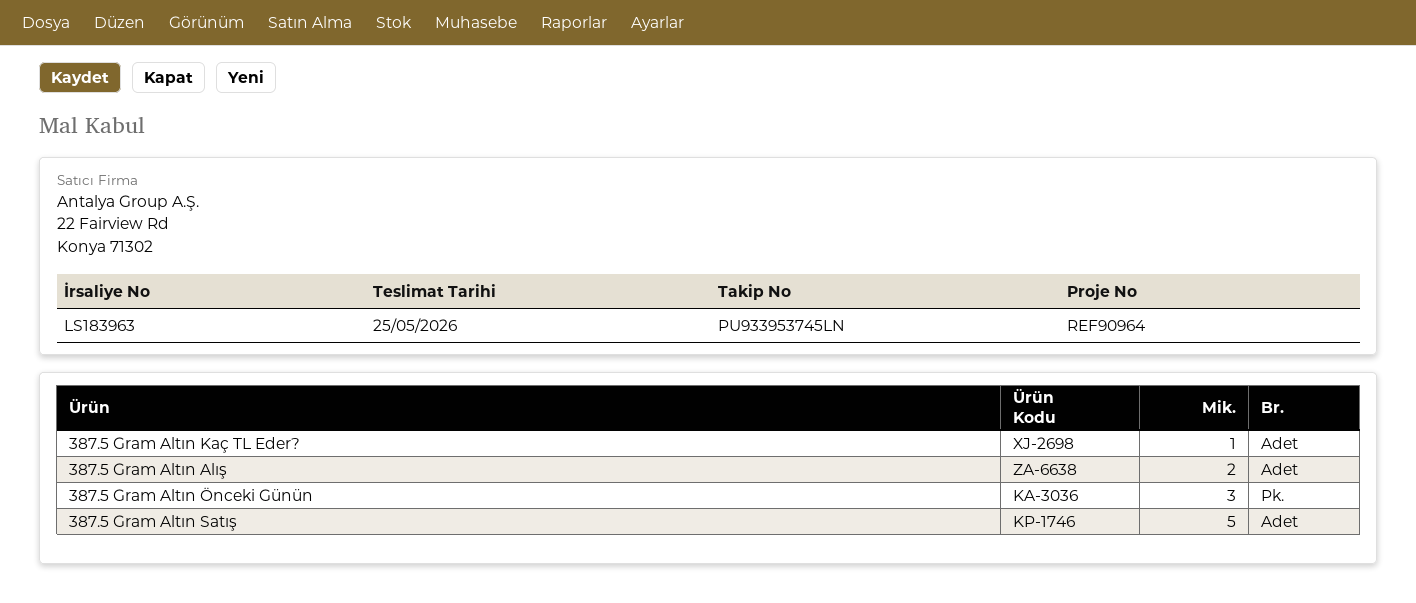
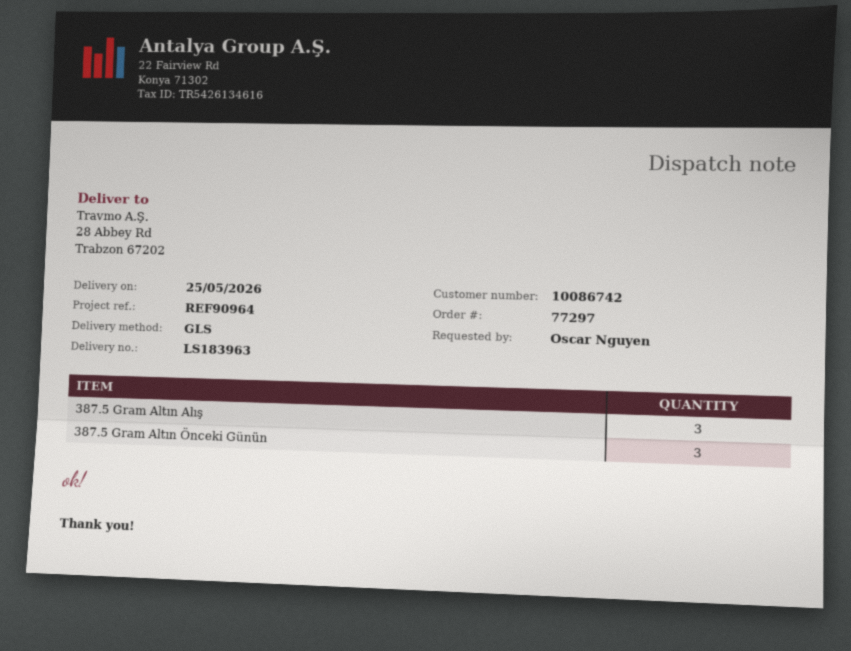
387.5 Gram Altın Kaç TL Eder?: 1 -> none
387.5 Gram Altın Alış: 2 -> 3
387.5 Gram Altın Satış: 5 -> none

